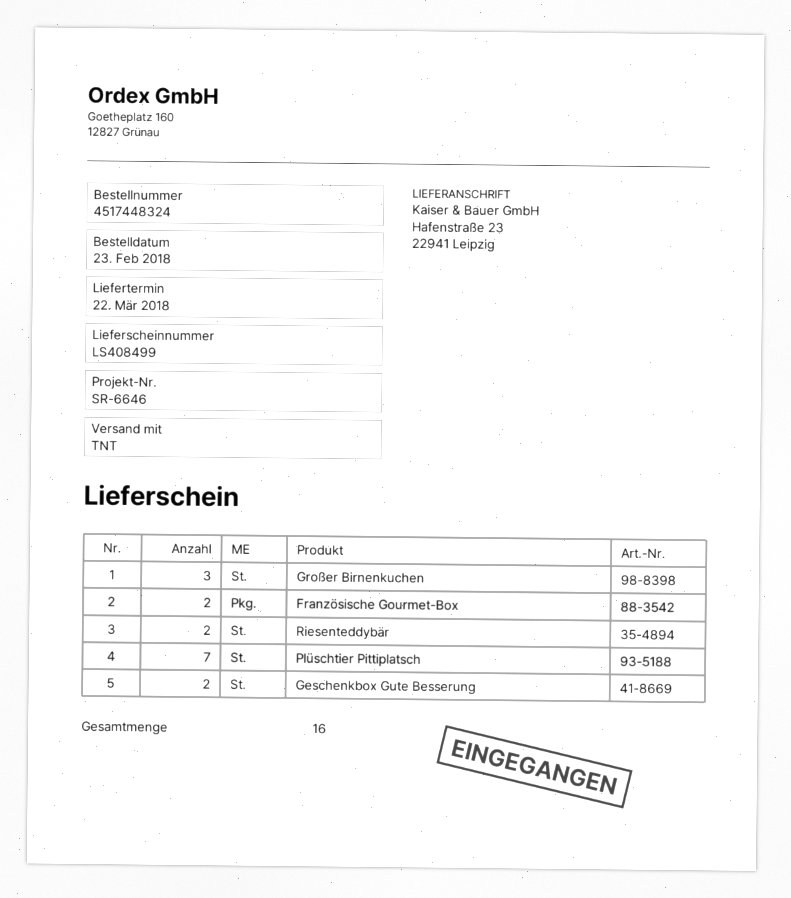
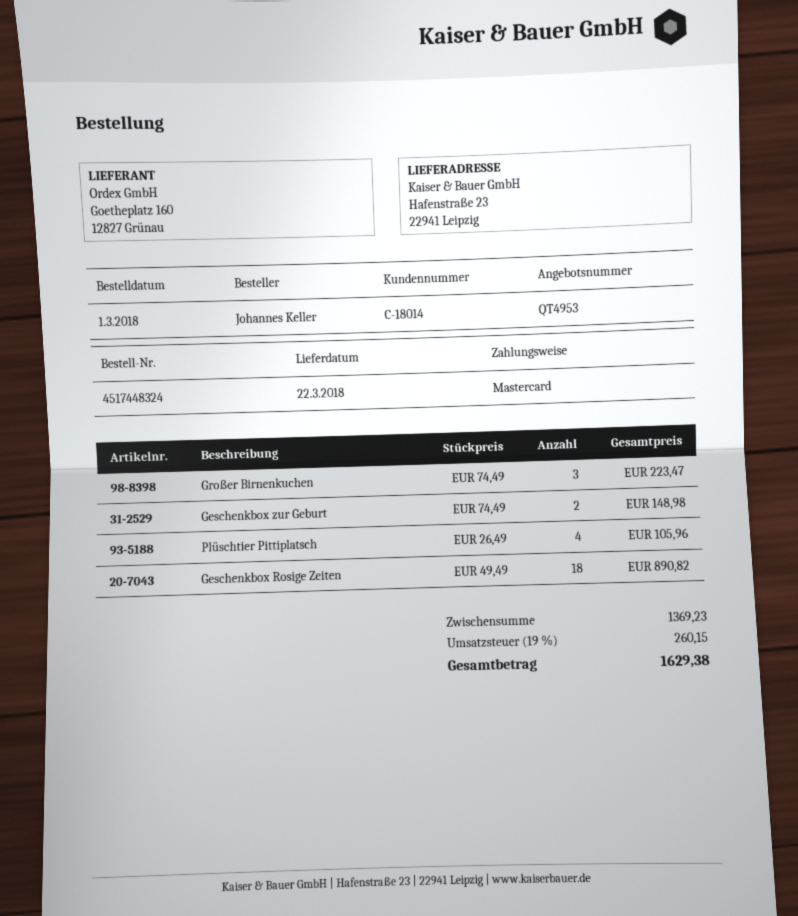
order date: 2018-02-23 -> 2018-03-01
Französische Gourmet-Box: 2 -> none
Riesenteddybär: 2 -> none
Plüschtier Pittiplatsch: 7 -> 4
Geschenkbox Gute Besserung: 2 -> none
Geschenkbox zur Geburt: none -> 2
Geschenkbox Rosige Zeiten: none -> 18

